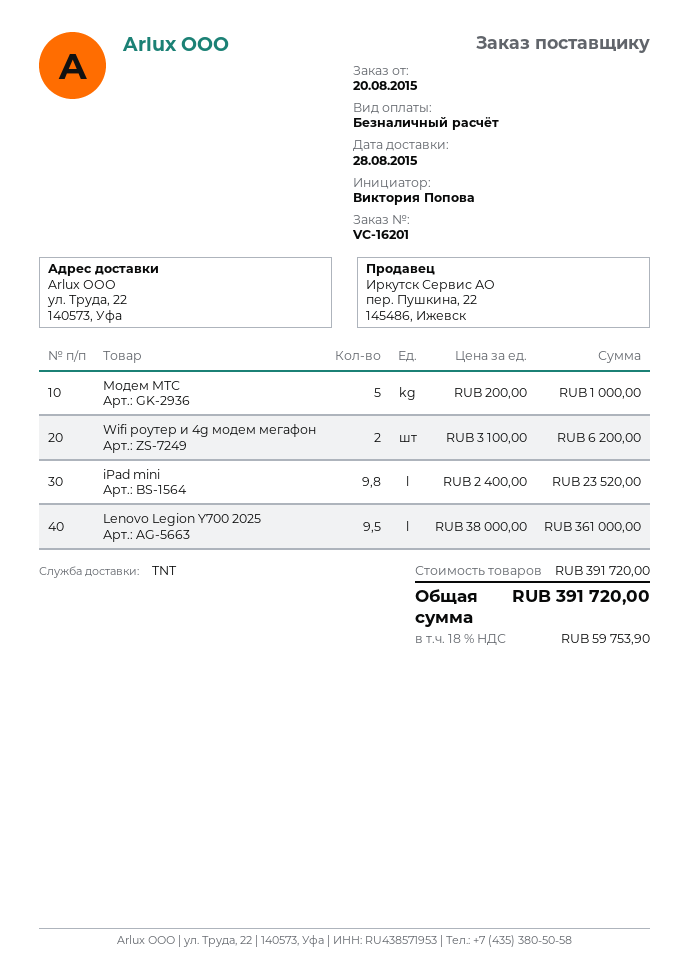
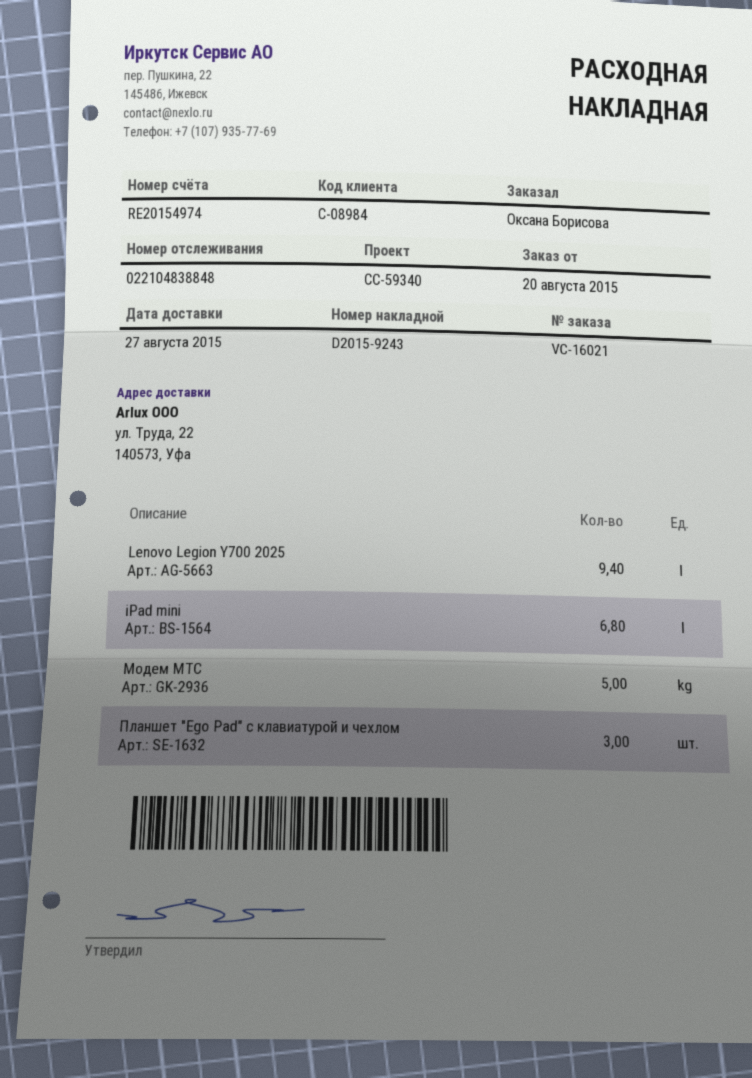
order number: VC-16201 -> VC-16021
delivery date: 2015-08-28 -> 2015-08-27
ordered by: Виктория Попова -> Оксана Борисова
Wifi роутер и 4g модем мегафон: 2 -> none
iPad mini: 9.8 -> 6.8
Lenovo Legion Y700 2025: 9.5 -> 9.4
Планшет "Ego Pad" с клавиатурой и чехлом: none -> 3

